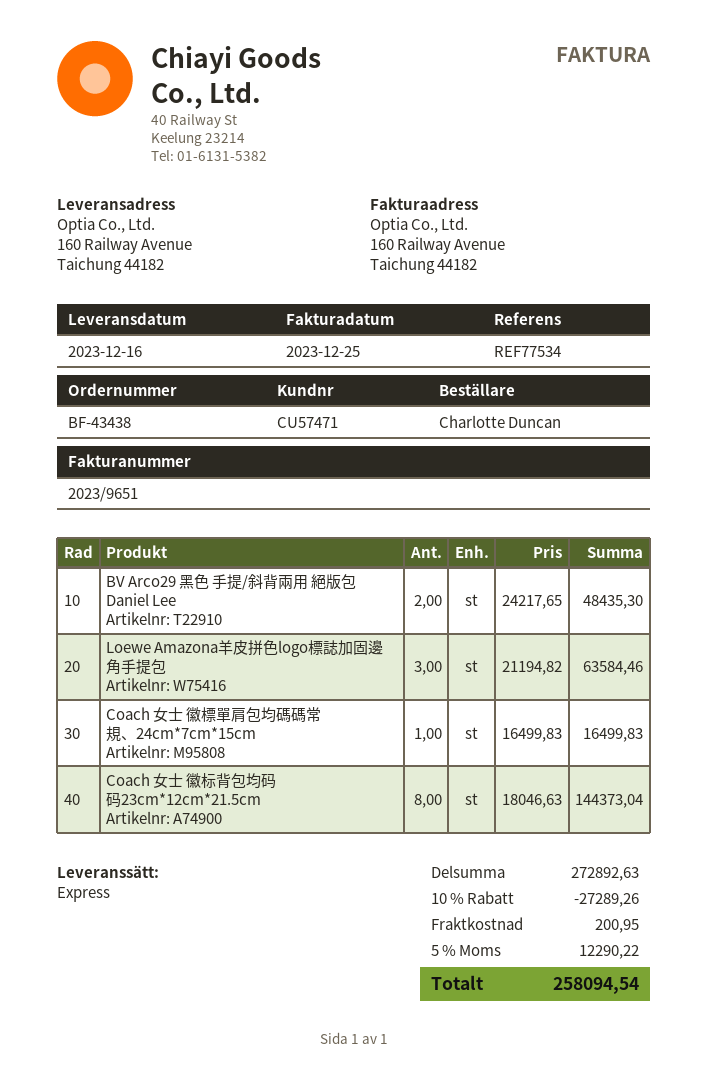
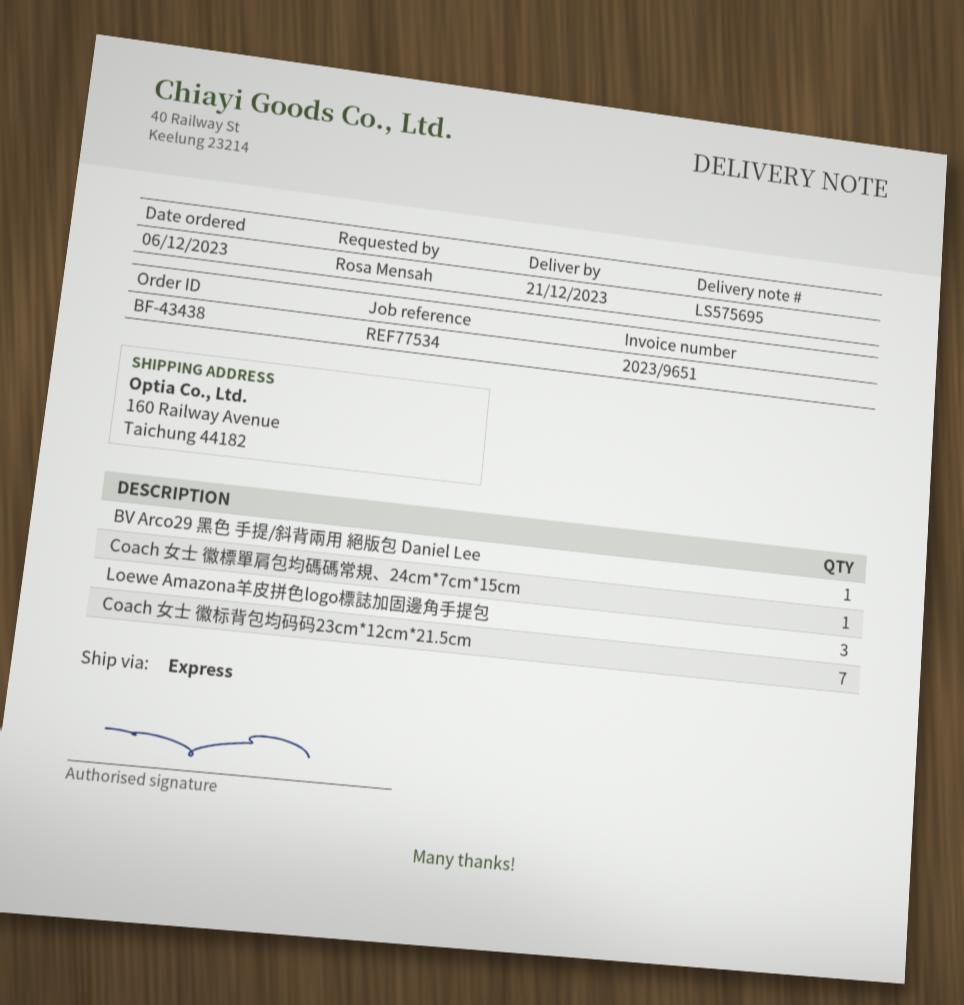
delivery date: 2023-12-16 -> 2023-12-21
ordered by: Charlotte Duncan -> Rosa Mensah
BV Arco29 黑色 手提/斜背兩用 絕版包 Daniel Lee: 2 -> 1
Coach 女士 徽标背包均码码23cm*12cm*21.5cm: 8 -> 7

